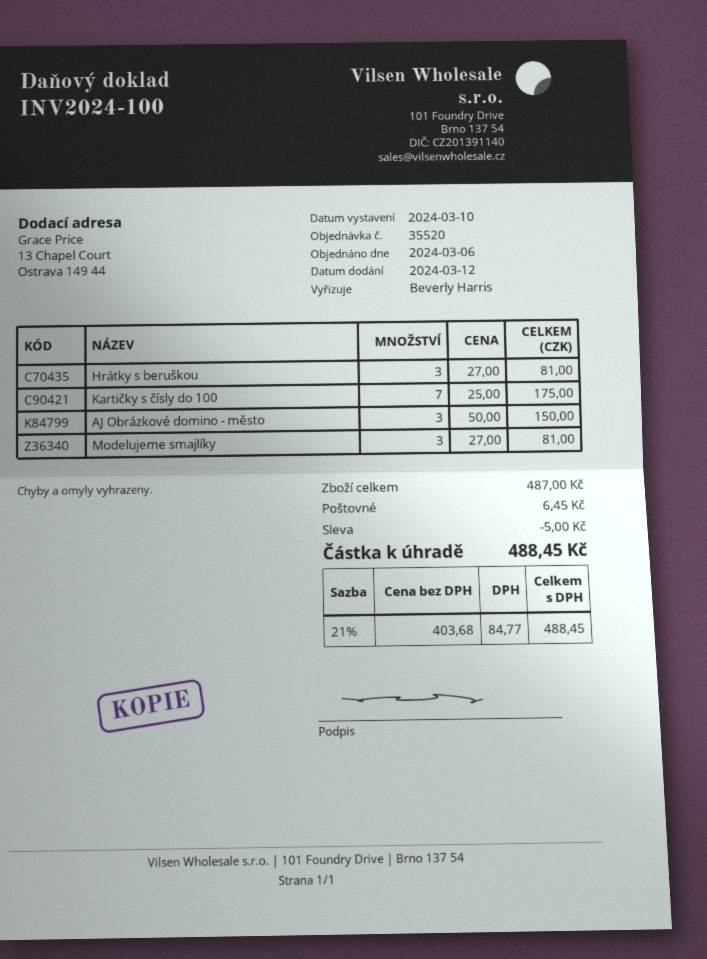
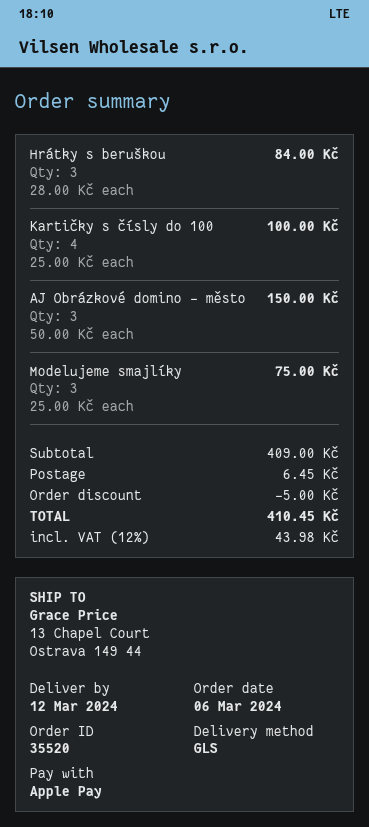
Hrátky s beruškou: 3 x 27.00 = 81.00 -> 3 x 28.00 = 84.00
Kartičky s čísly do 100: 7 x 25.00 = 175.00 -> 4 x 25.00 = 100.00
Modelujeme smajlíky: 3 x 27.00 = 81.00 -> 3 x 25.00 = 75.00
subtotal: 487.00 -> 409.00
tax: 21% = 84.77 -> 12% = 43.98
total: 488.45 -> 410.45

